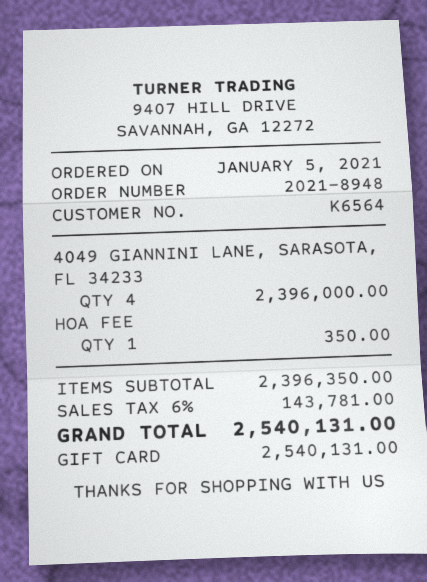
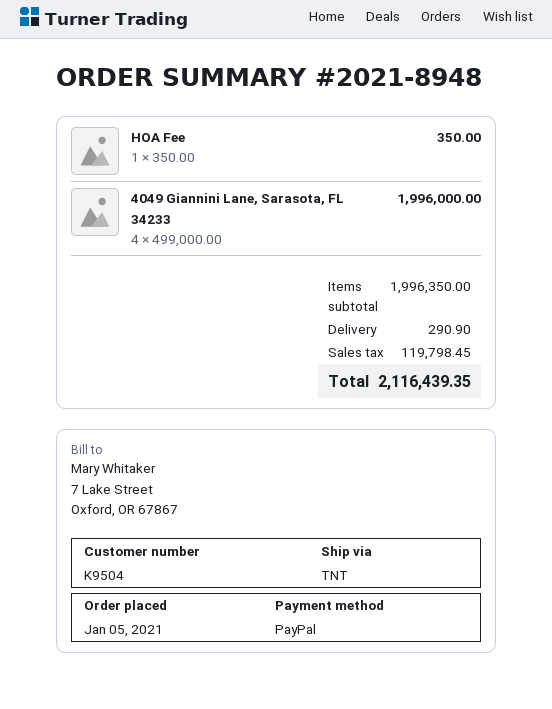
customer number: K6564 -> K9504
payment method: gift card -> PayPal
4049 GIANNINI LANE, SARASOTA, FL 34233: 4 for 2396000.00 -> 4 for 1996000.00
subtotal: 2396350.00 -> 1996350.00
shipping: none -> 290.90
tax: 143781.00 -> 119798.45
total: 2540131.00 -> 2116439.35

